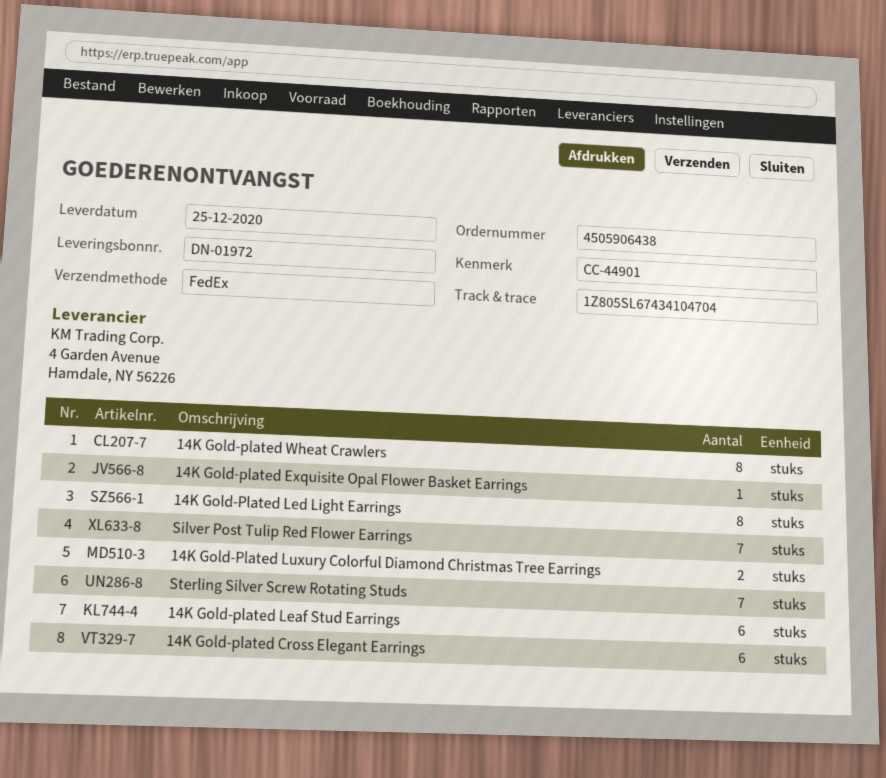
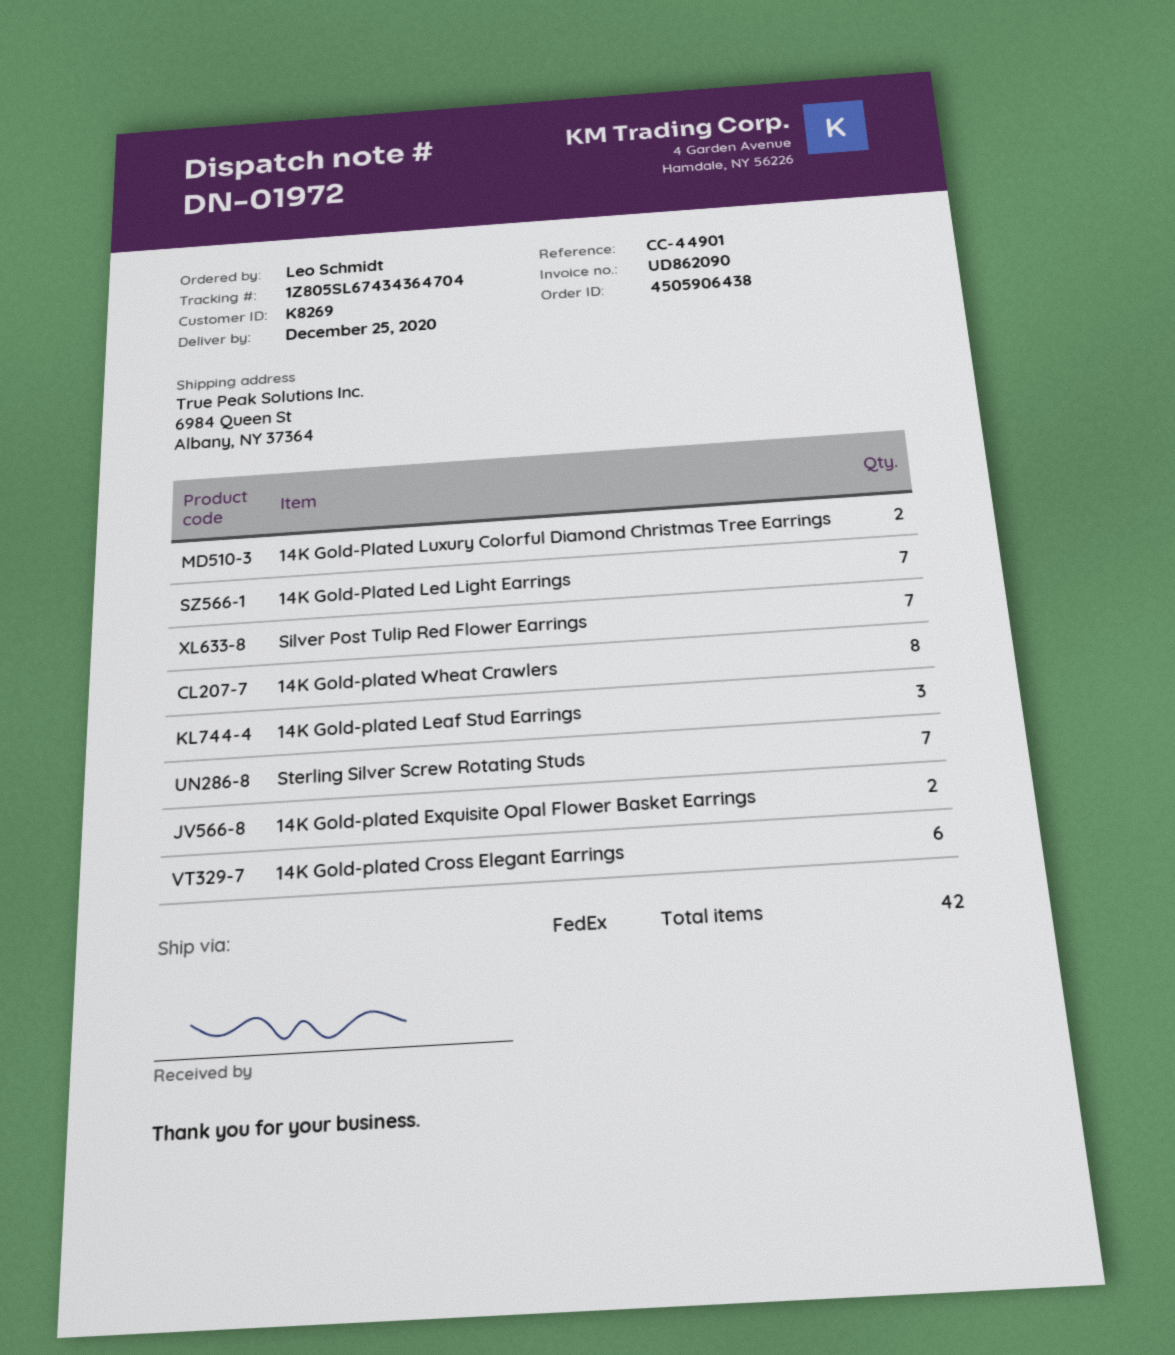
tracking number: 1Z805SL67434104704 -> 1Z805SL67434364704
14K Gold-plated Exquisite Opal Flower Basket Earrings: 1 -> 2
14K Gold-Plated Led Light Earrings: 8 -> 7
14K Gold-plated Leaf Stud Earrings: 6 -> 3

